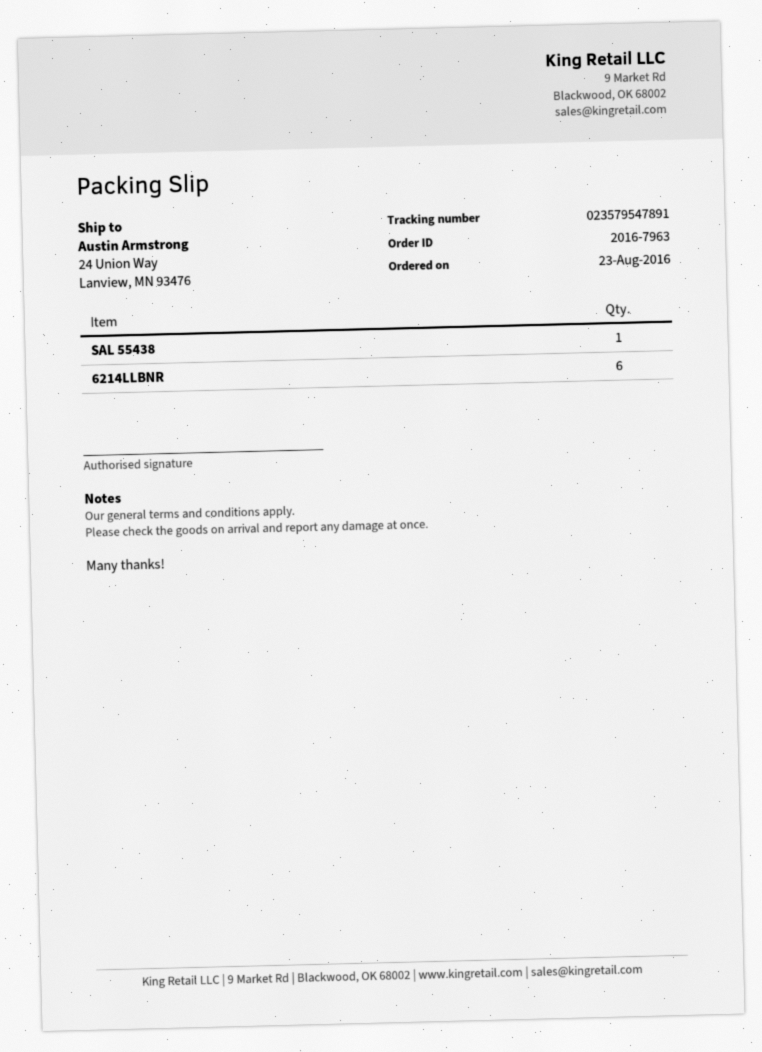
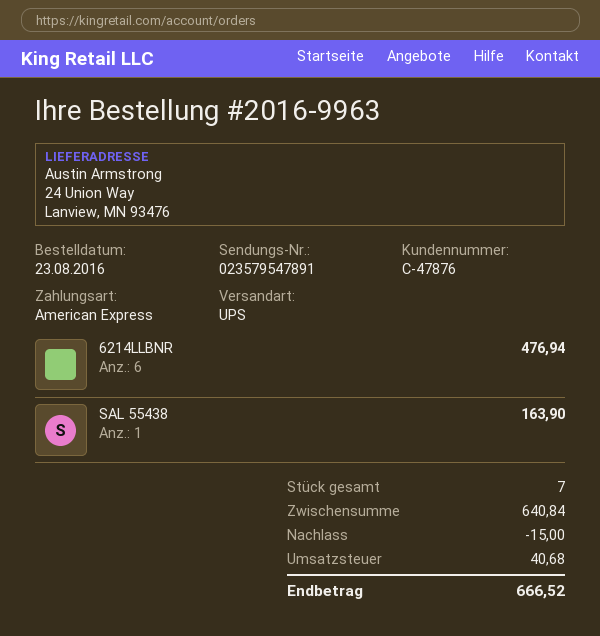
order number: 2016-7963 -> 2016-9963

